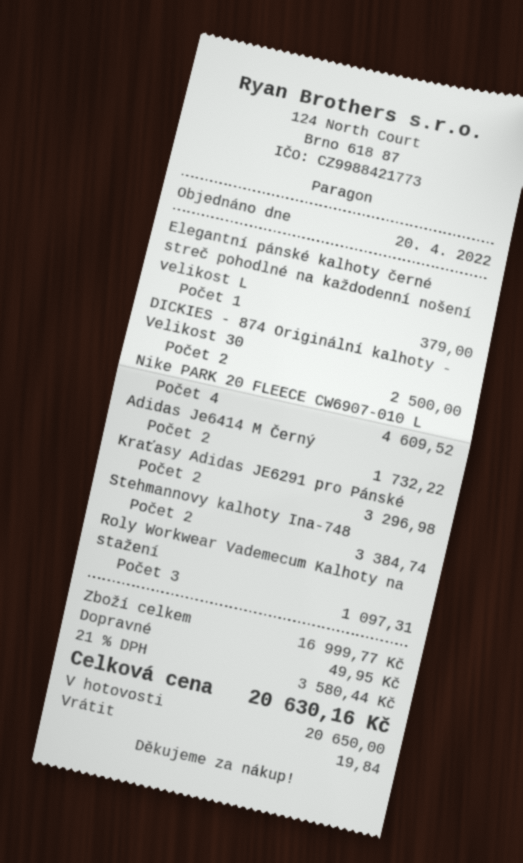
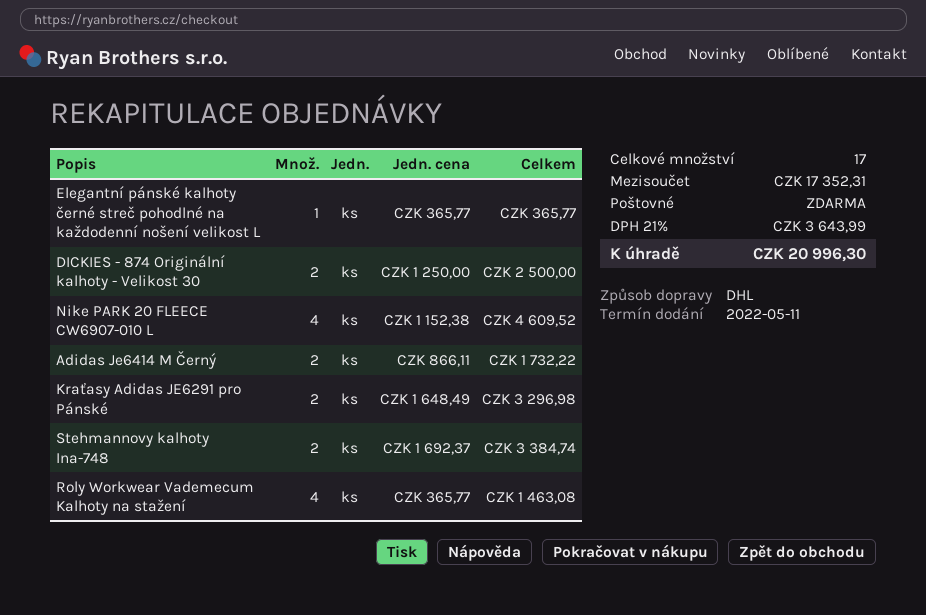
Elegantní pánské kalhoty černé streč pohodlné na každodenní nošení velikost L: 1 for 379.00 -> 1 for 365.77
Roly Workwear Vademecum Kalhoty na stažení: 3 for 1097.31 -> 4 for 1463.08
subtotal: 16999.77 -> 17352.31
shipping: 49.95 -> 0.00
tax: 21% = 3580.44 -> 21% = 3643.99
total: 20630.16 -> 20996.30

